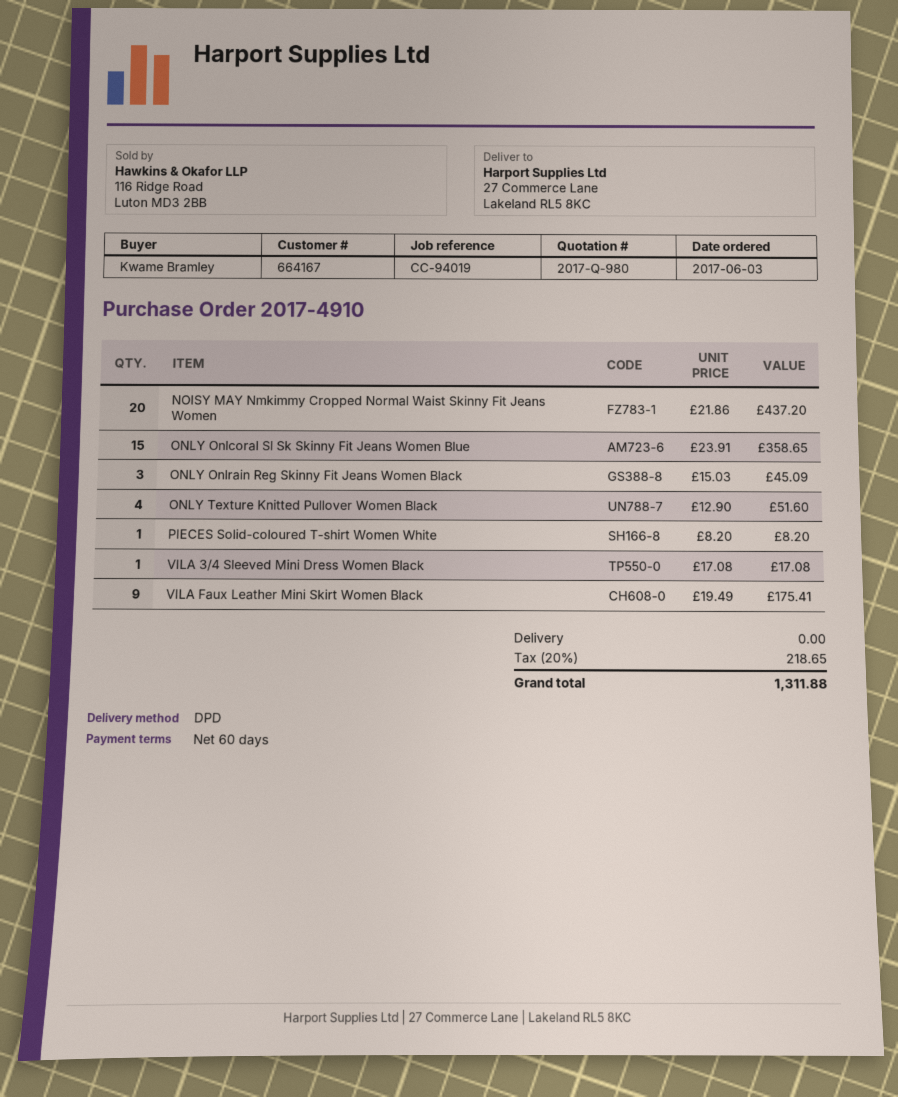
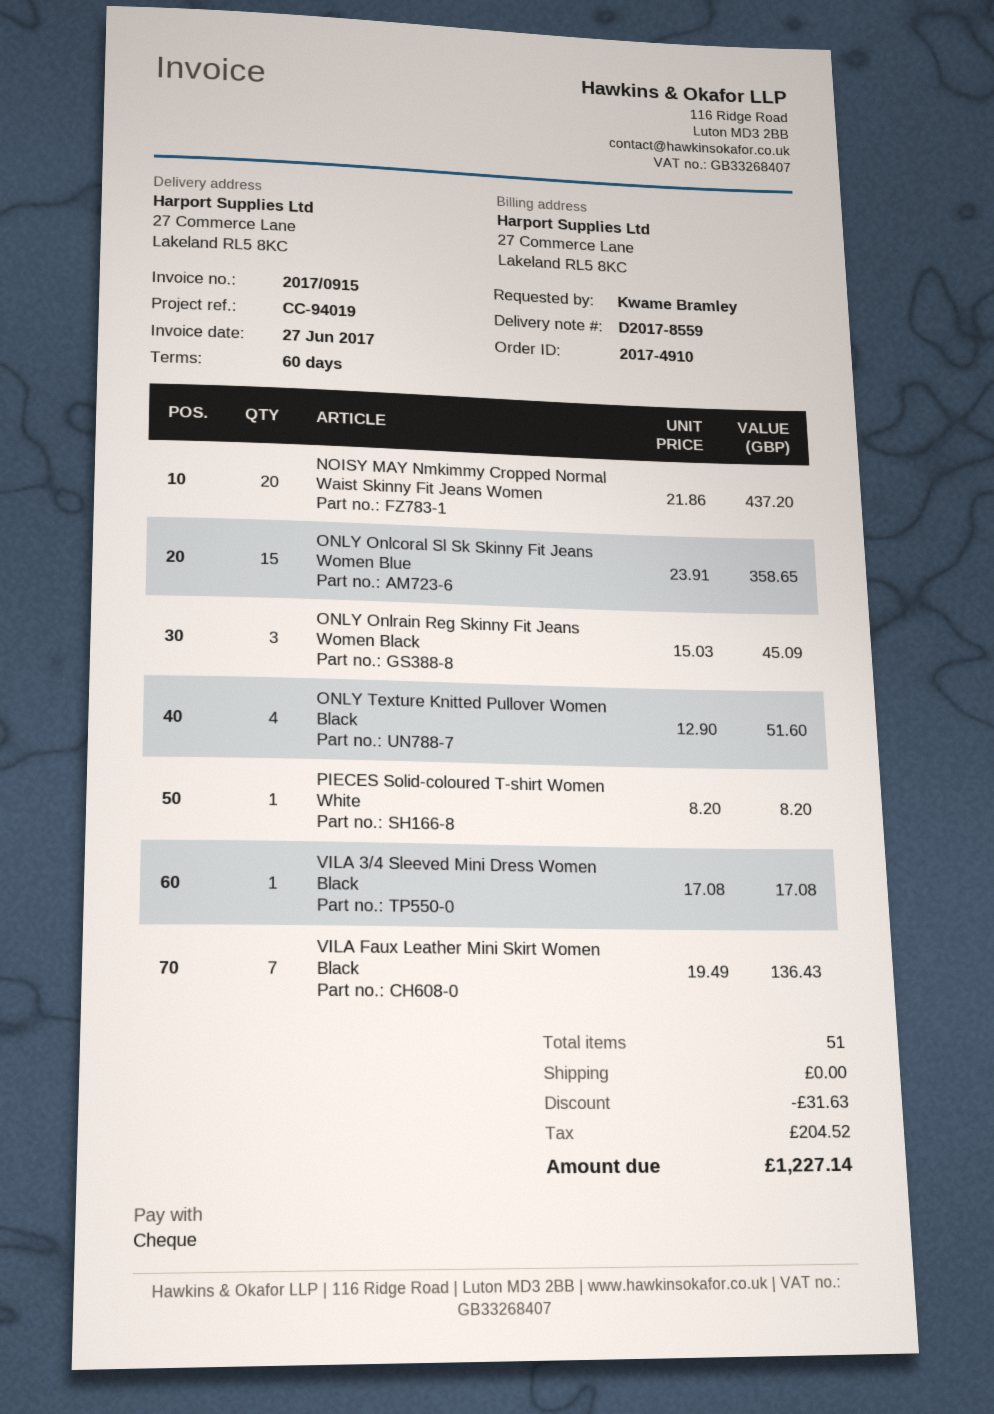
VILA Faux Leather Mini Skirt Women Black: 9 x 19.49 = 175.41 -> 7 x 19.49 = 136.43
discount: none -> 31.63
tax: 218.65 -> 204.52
total: 1311.88 -> 1227.14

